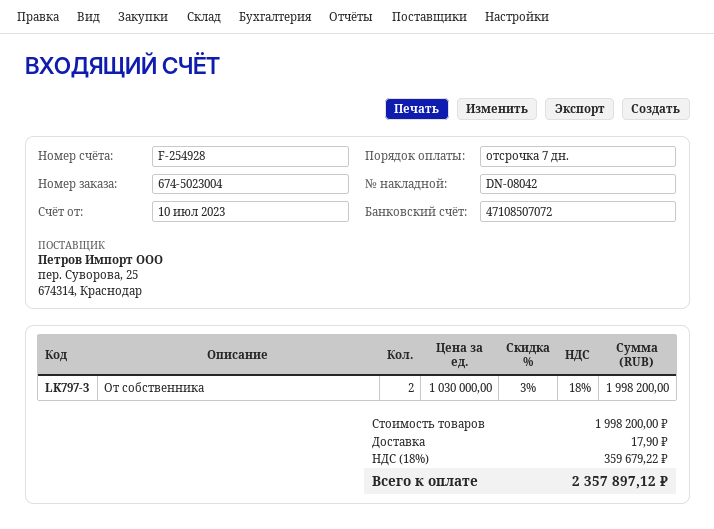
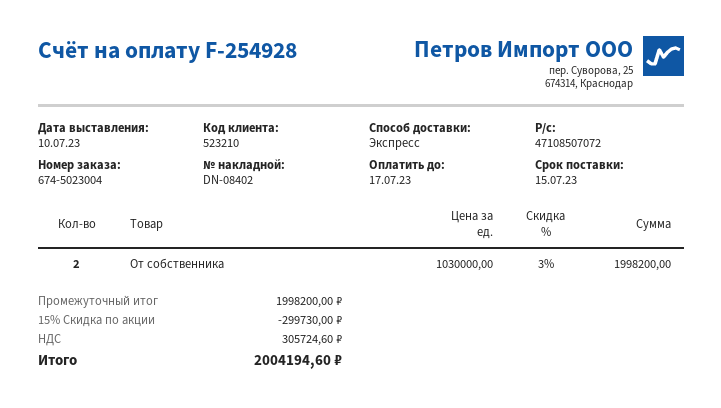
delivery note number: DN-08042 -> DN-08402
discount: none -> 15% = 299730.00
shipping: 17.90 -> none
tax: 359679.22 -> 305724.60
total: 2357897.12 -> 2004194.60

